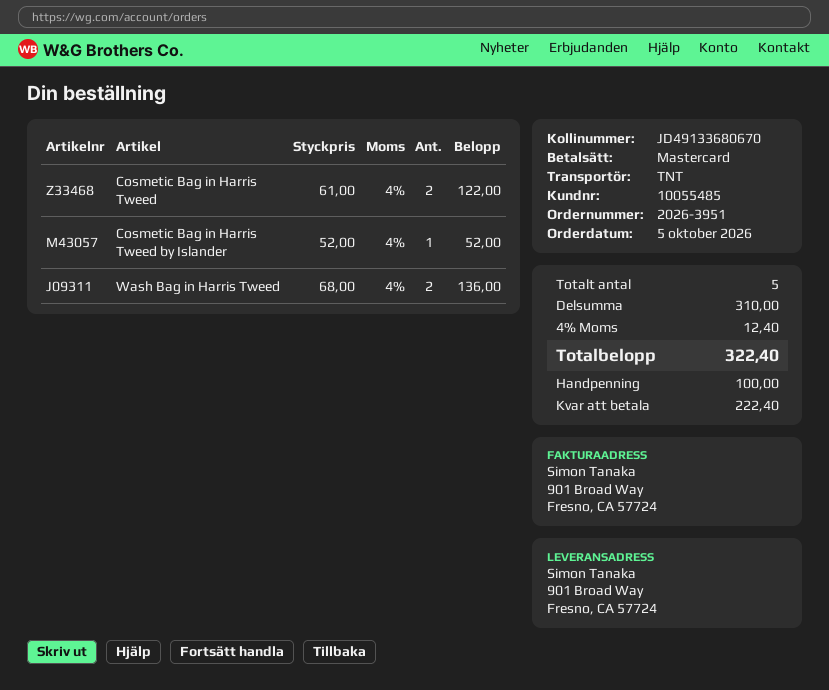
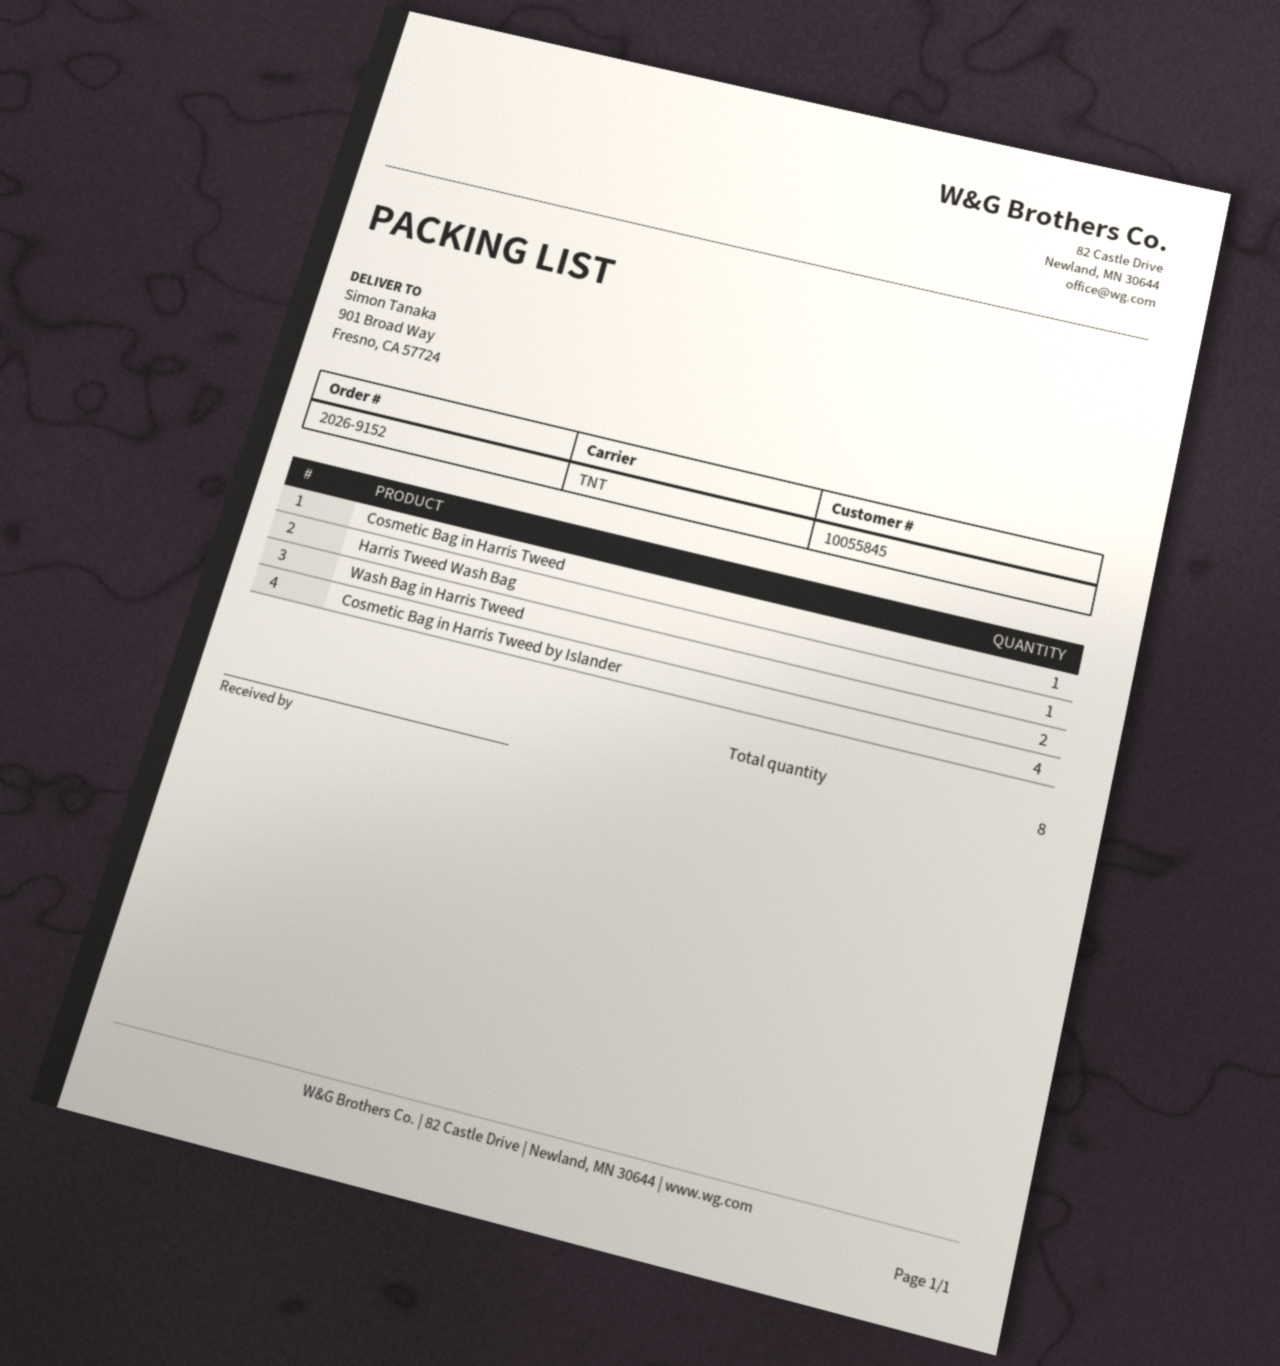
order number: 2026-3951 -> 2026-9152
customer number: 10055485 -> 10055845
Cosmetic Bag in Harris Tweed: 2 -> 1
Cosmetic Bag in Harris Tweed by Islander: 1 -> 4
Harris Tweed Wash Bag: none -> 1
total quantity: 5 -> 8

